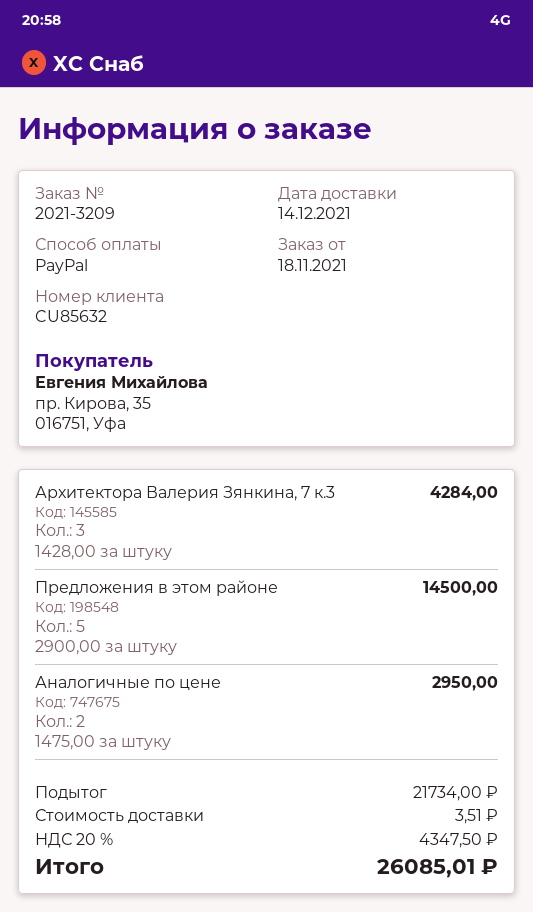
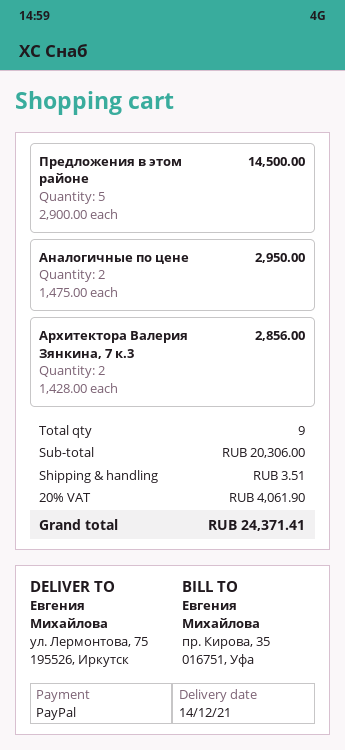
Архитектора Валерия Зянкина, 7 к.3: 3 x 1428.00 = 4284.00 -> 2 x 1428.00 = 2856.00
subtotal: 21734.00 -> 20306.00
tax: 20% = 4347.50 -> 20% = 4061.90
total: 26085.01 -> 24371.41

